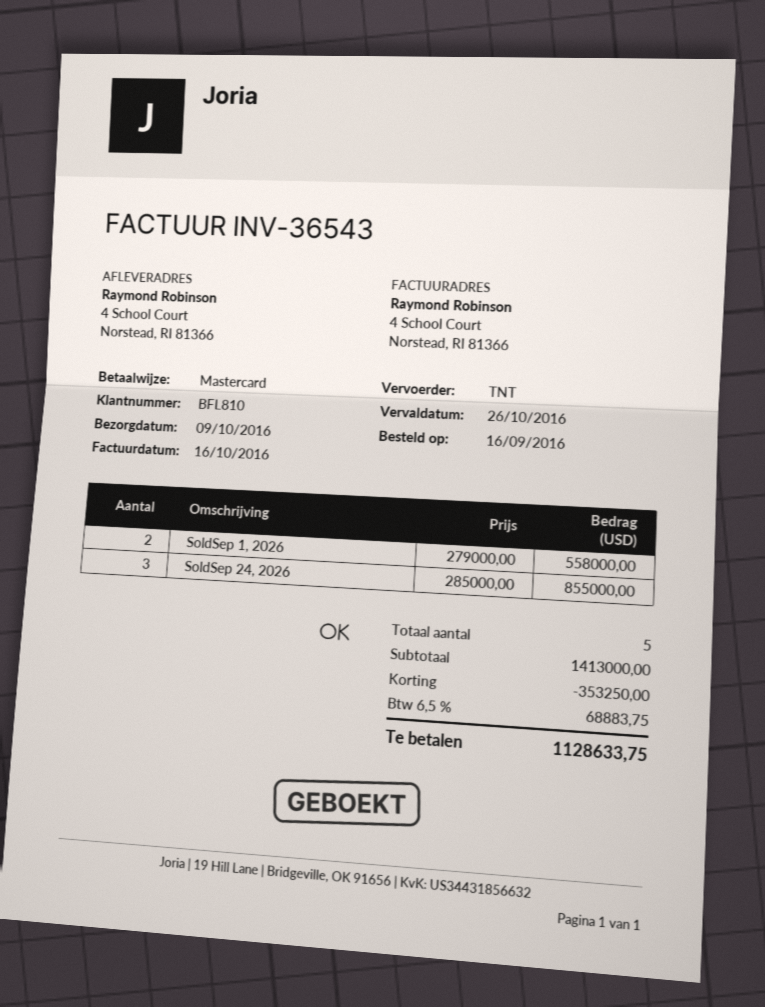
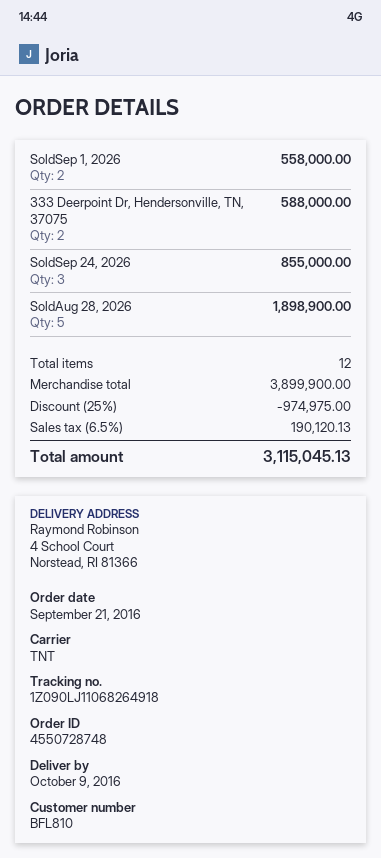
order date: 2016-09-16 -> 2016-09-21
333 Deerpoint Dr, Hendersonville, TN, 37075: none -> 2 for 588000.00
SoldAug 28, 2026: none -> 5 for 1898900.00
total quantity: 5 -> 12
subtotal: 1413000.00 -> 3899900.00
discount: 353250.00 -> 974975.00
tax: 6.5% = 68883.75 -> 6.5% = 190120.13
total: 1128633.75 -> 3115045.13

